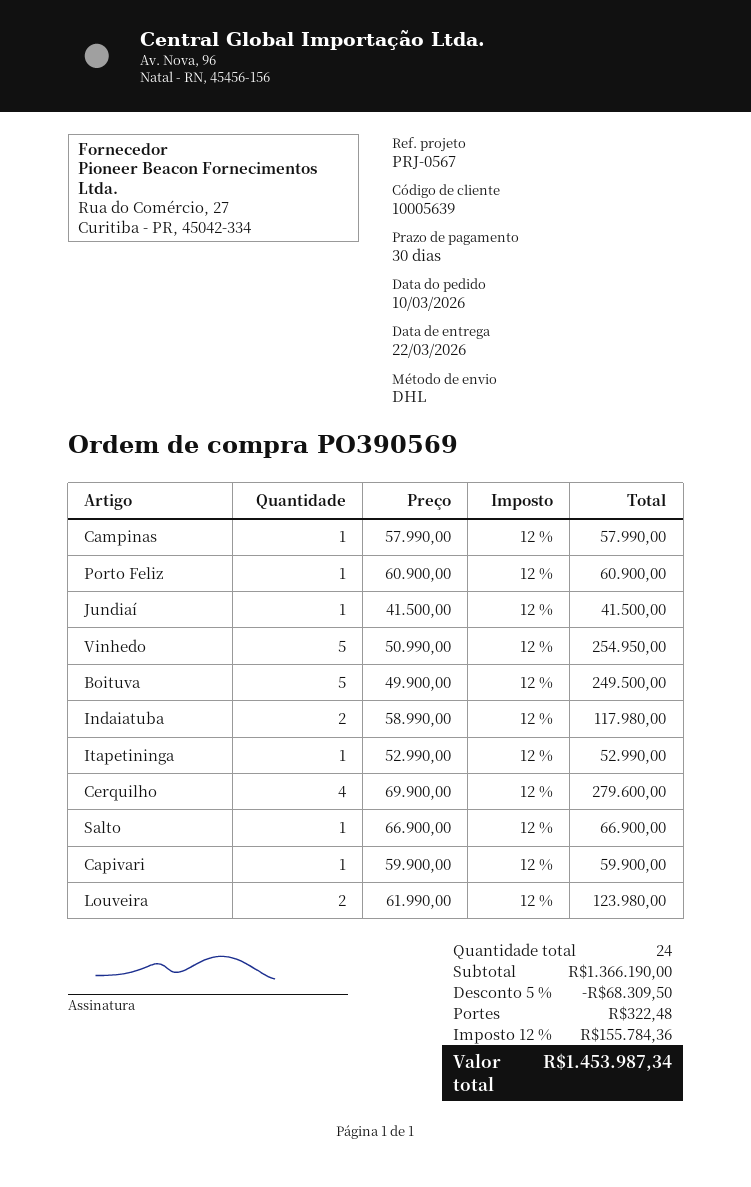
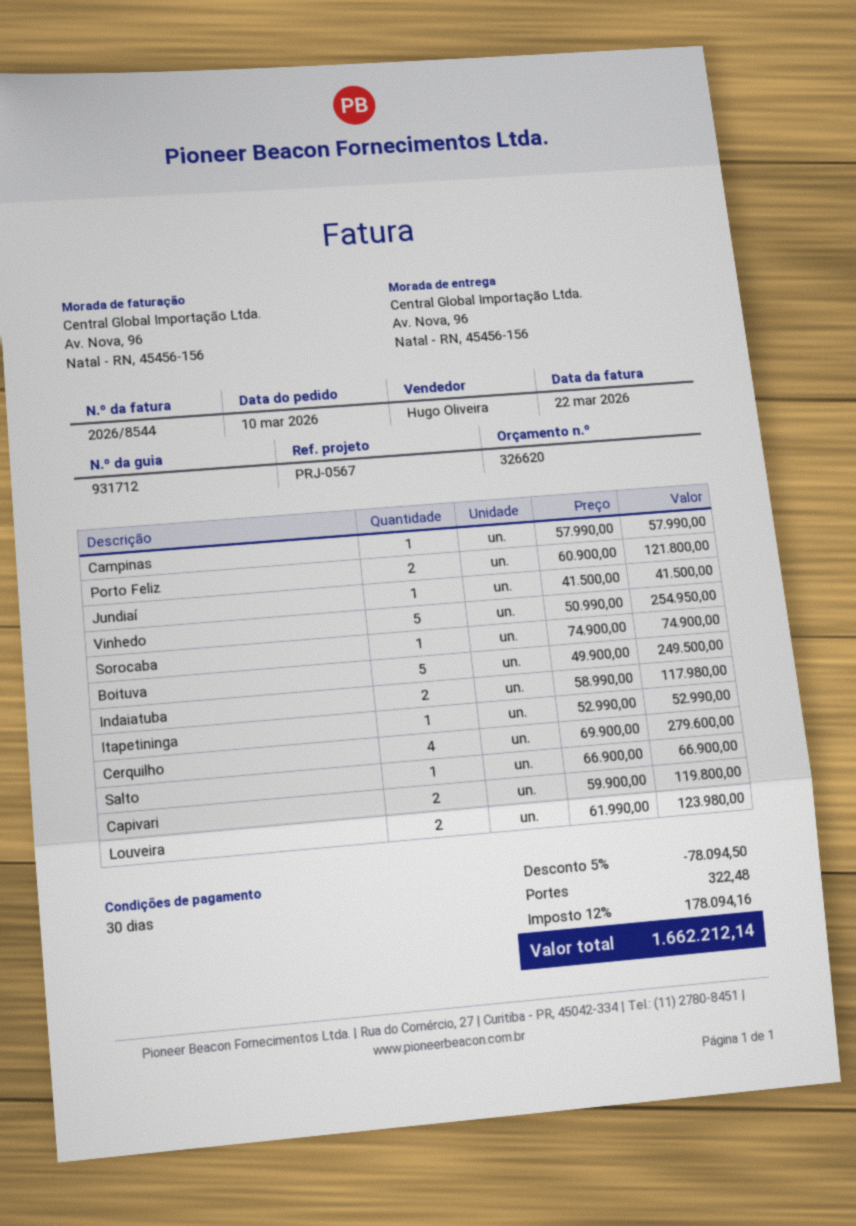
Porto Feliz: 1 x 60900.00 = 60900.00 -> 2 x 60900.00 = 121800.00
Capivari: 1 x 59900.00 = 59900.00 -> 2 x 59900.00 = 119800.00
Sorocaba: none -> 1 x 74900.00 = 74900.00
discount: 5% = 68309.50 -> 5% = 78094.50
tax: 12% = 155784.36 -> 12% = 178094.16
total: 1453987.34 -> 1662212.14

